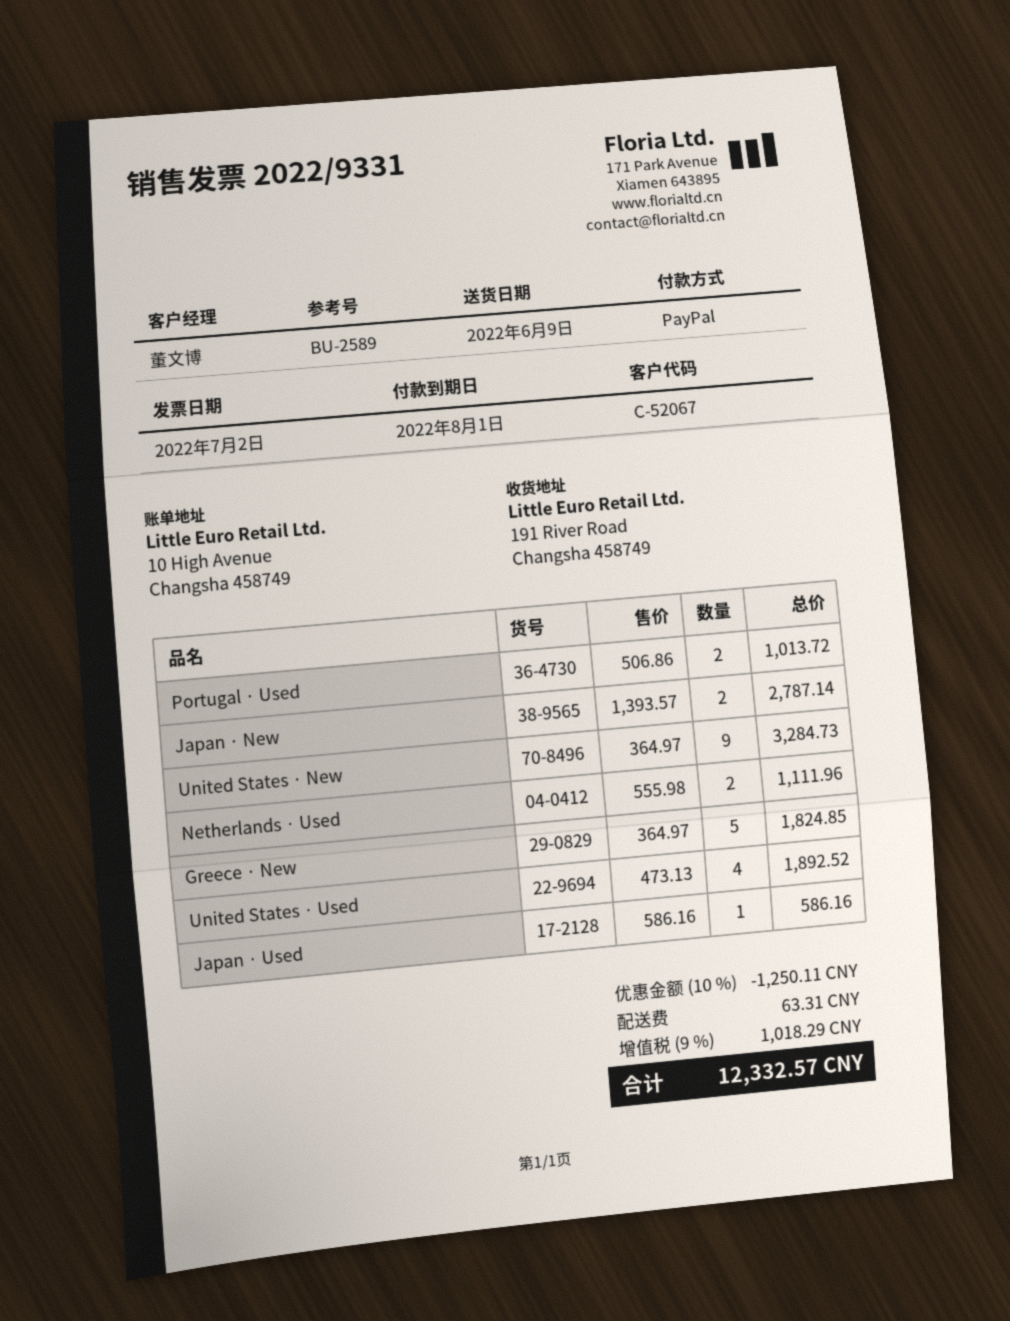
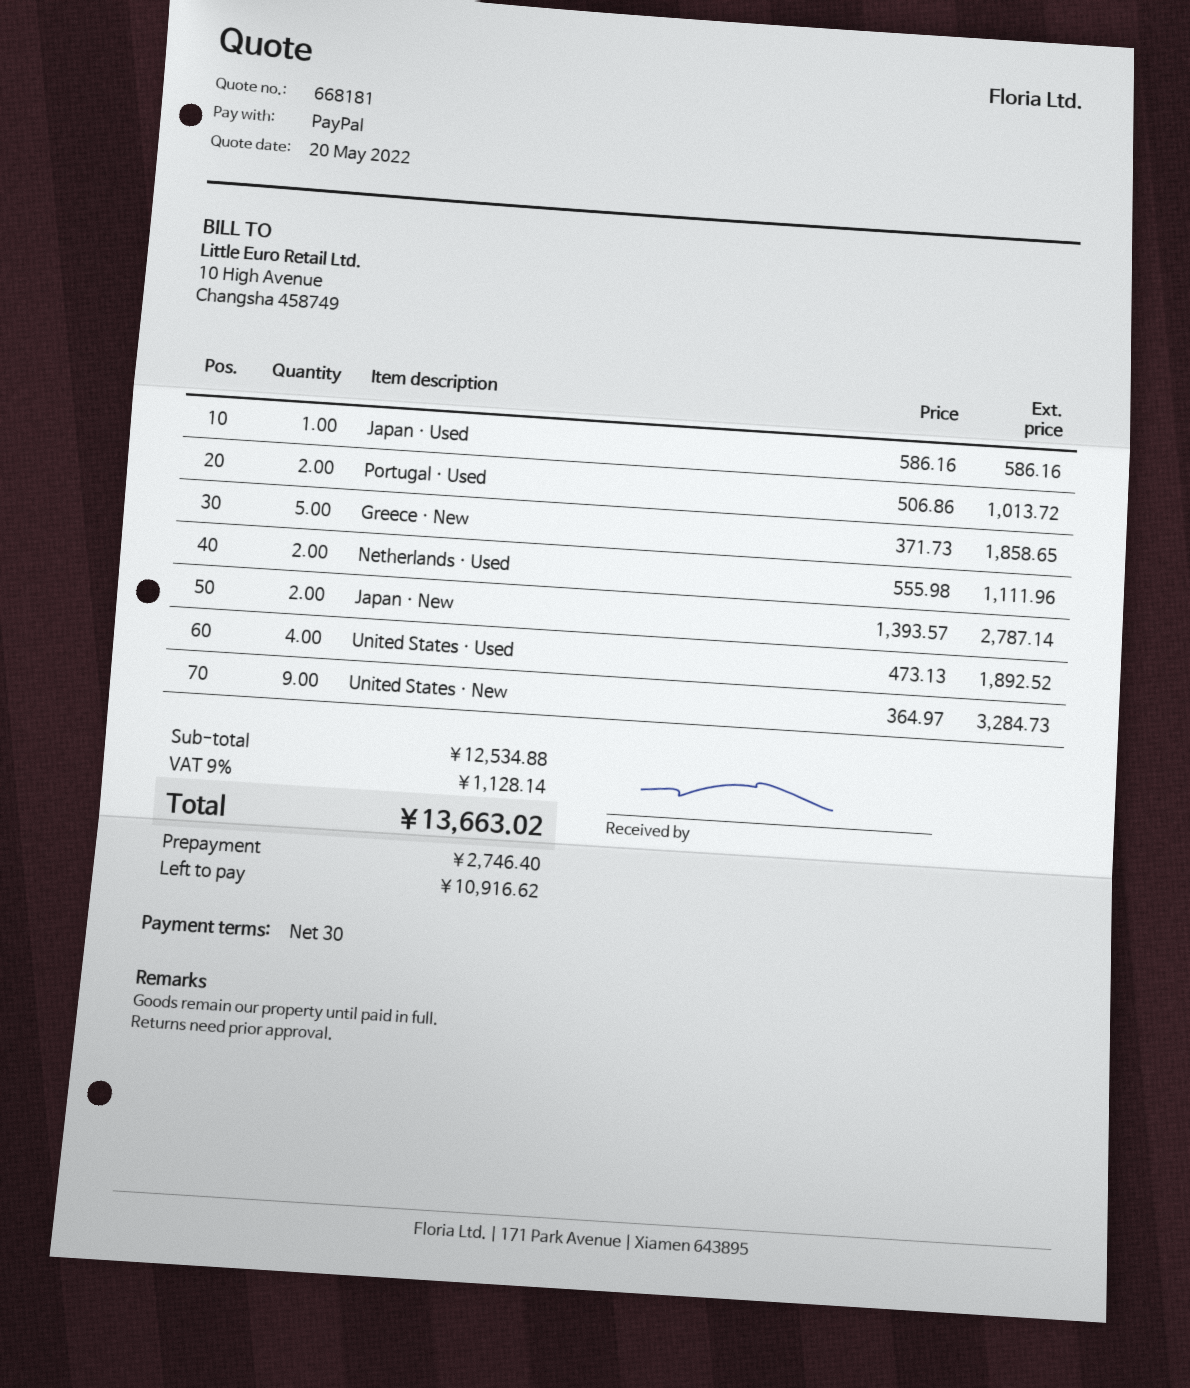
Greece · New: 5 x 364.97 = 1824.85 -> 5 x 371.73 = 1858.65
discount: 10% = 1250.11 -> none
shipping: 63.31 -> none
tax: 9% = 1018.29 -> 9% = 1128.14
total: 12332.57 -> 13663.02

